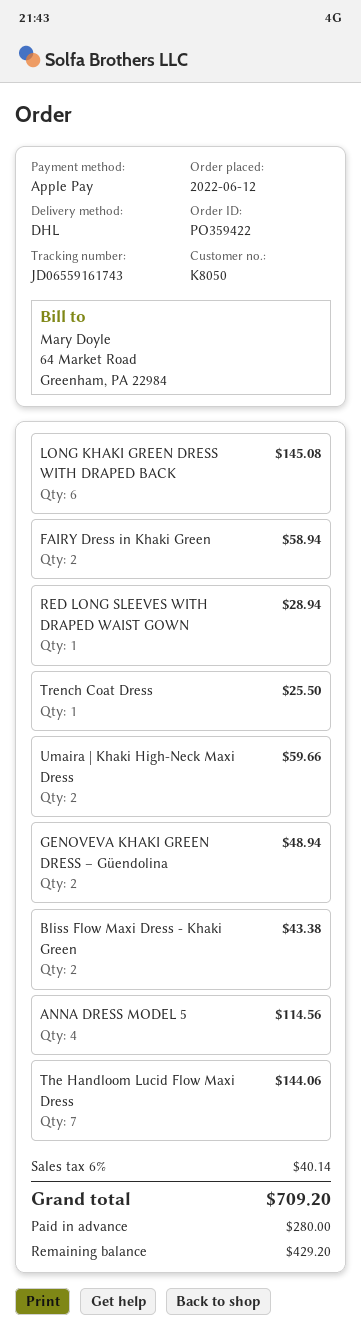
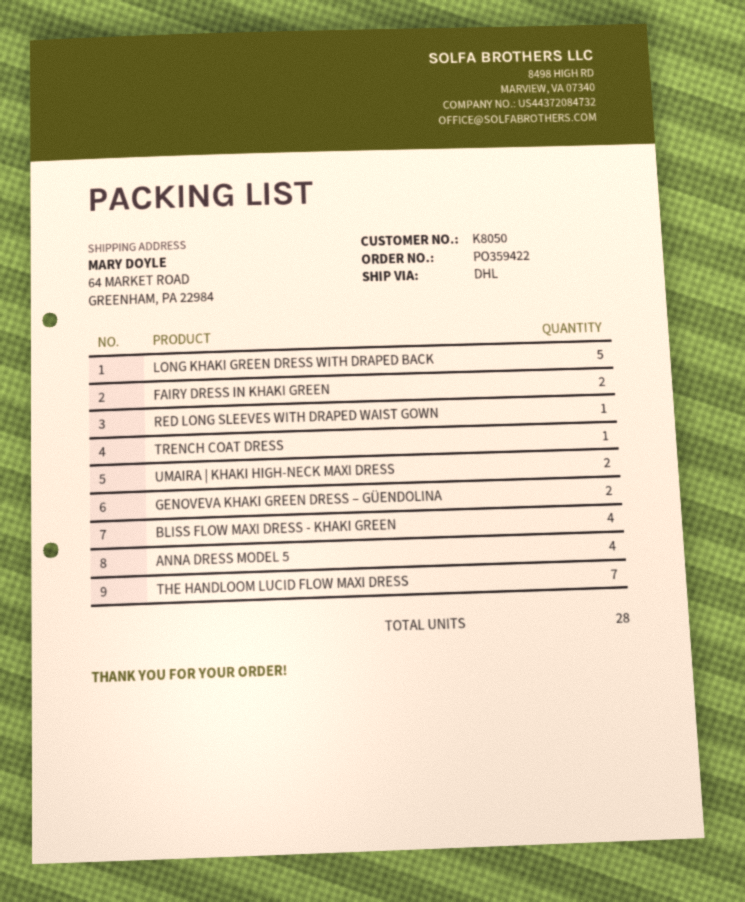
LONG KHAKI GREEN DRESS WITH DRAPED BACK: 6 -> 5
Bliss Flow Maxi Dress - Khaki Green: 2 -> 4

